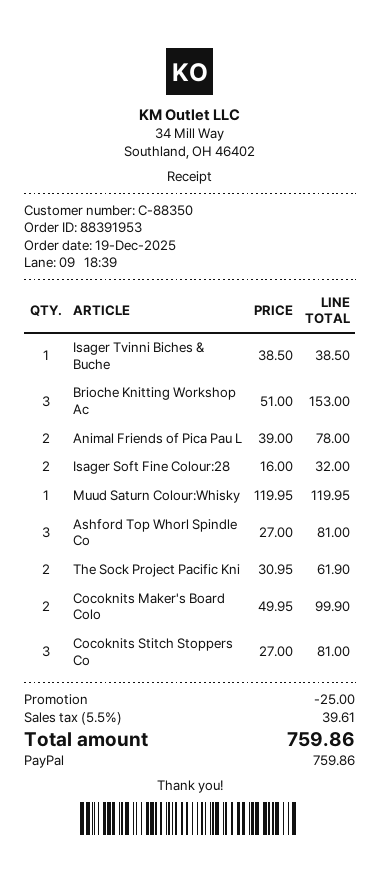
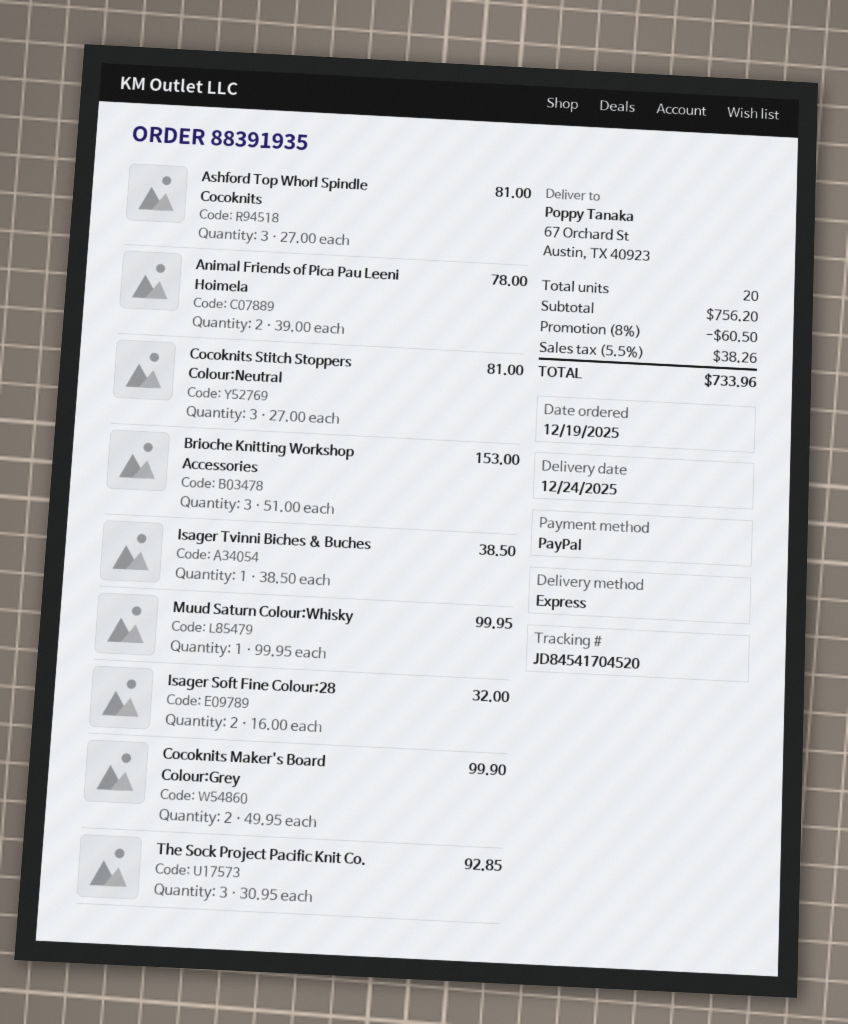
order number: 88391953 -> 88391935
Muud Saturn Colour:Whisky: 1 x 119.95 = 119.95 -> 1 x 99.95 = 99.95
The Sock Project Pacific Kni: 2 x 30.95 = 61.90 -> 3 x 30.95 = 92.85
discount: 25.00 -> 60.50
tax: 5.5% = 39.61 -> 5.5% = 38.26
total: 759.86 -> 733.96

